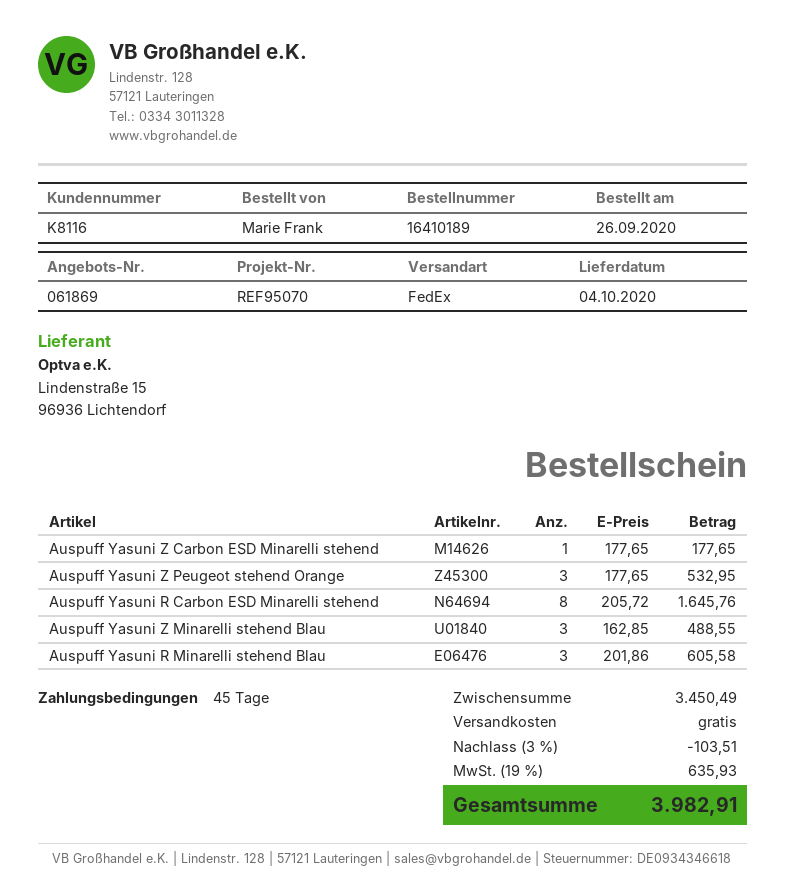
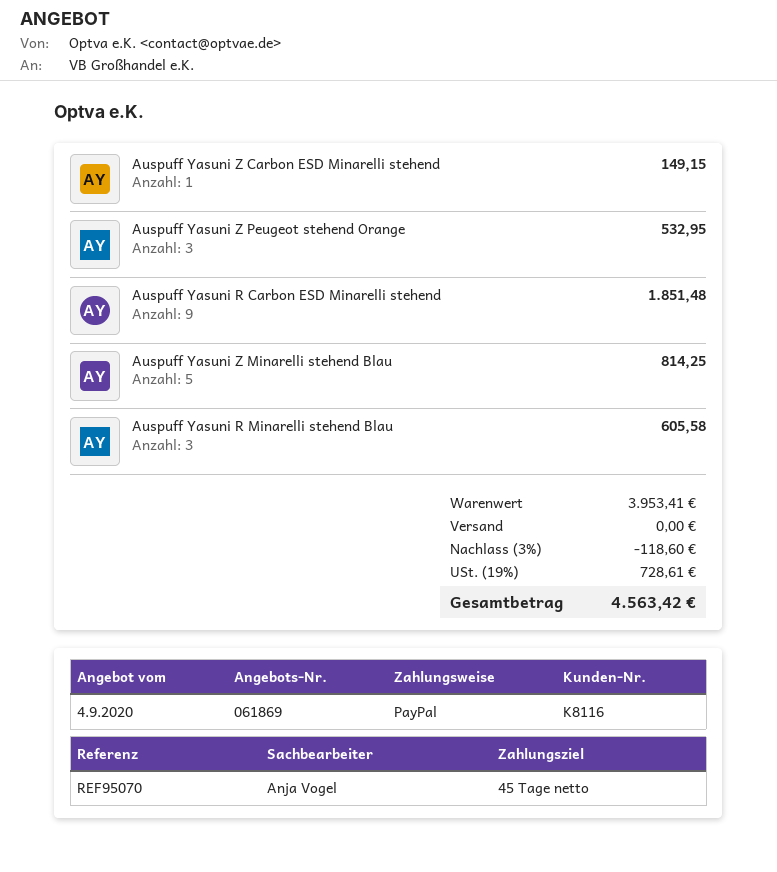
Auspuff Yasuni Z Carbon ESD Minarelli stehend: 1 for 177.65 -> 1 for 149.15
Auspuff Yasuni R Carbon ESD Minarelli stehend: 8 for 1645.76 -> 9 for 1851.48
Auspuff Yasuni Z Minarelli stehend Blau: 3 for 488.55 -> 5 for 814.25
subtotal: 3450.49 -> 3953.41
discount: 3% = 103.51 -> 3% = 118.60
tax: 19% = 635.93 -> 19% = 728.61
total: 3982.91 -> 4563.42

